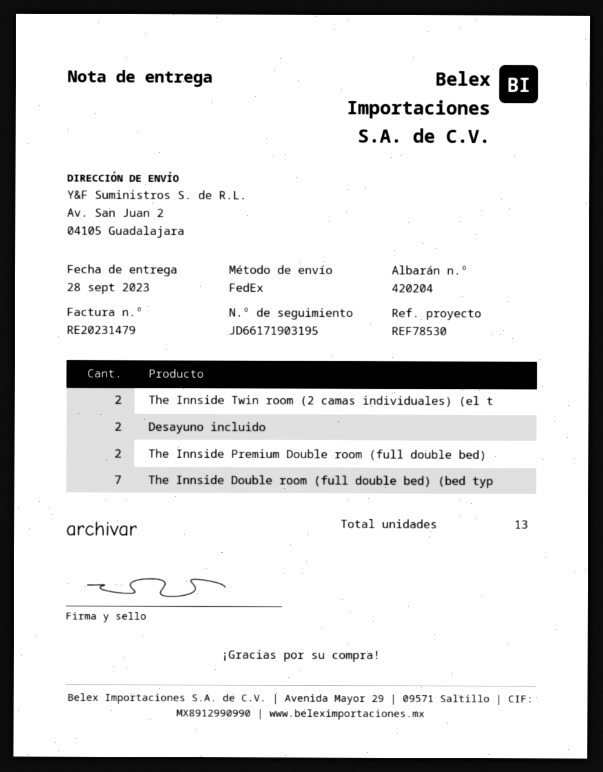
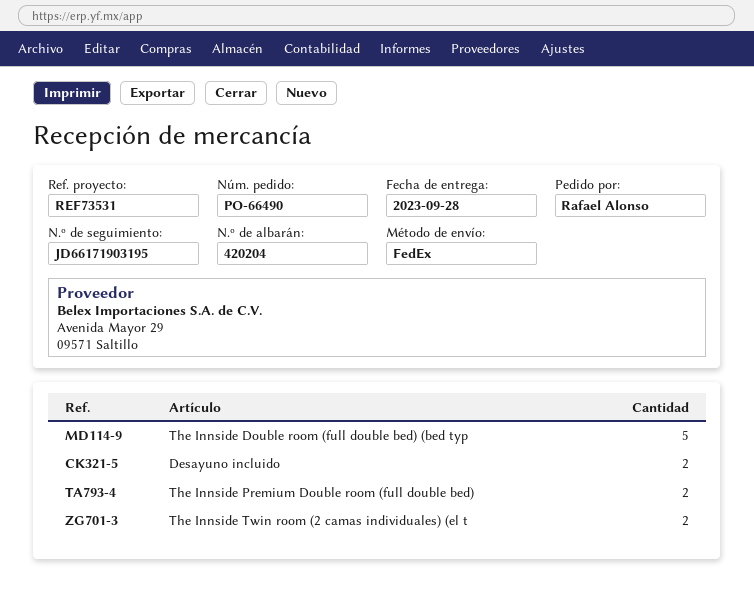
reference: REF78530 -> REF73531
The Innside Double room (full double bed) (bed typ: 7 -> 5

